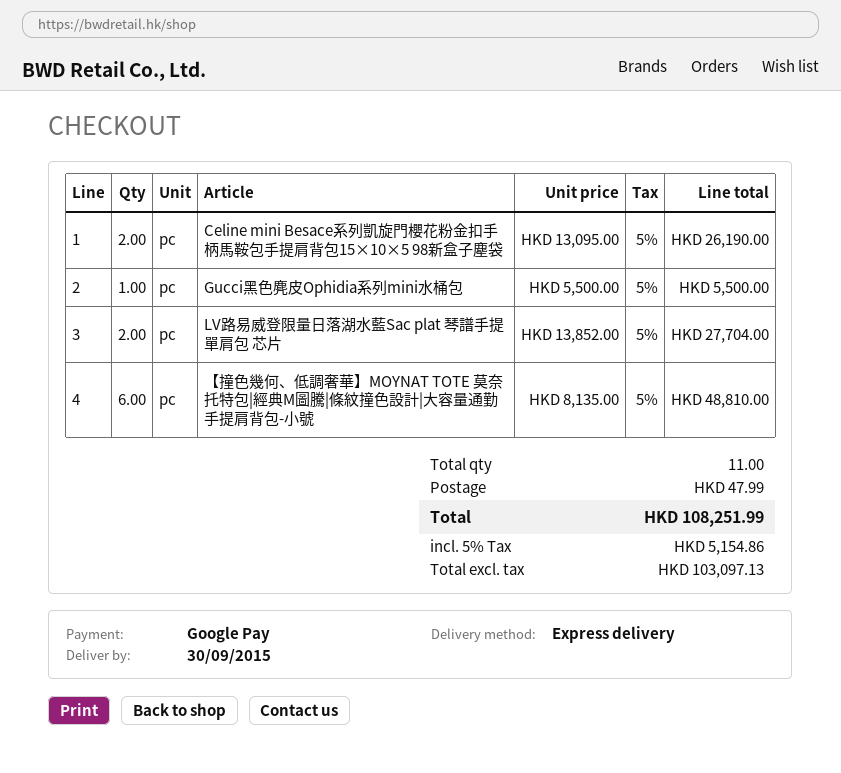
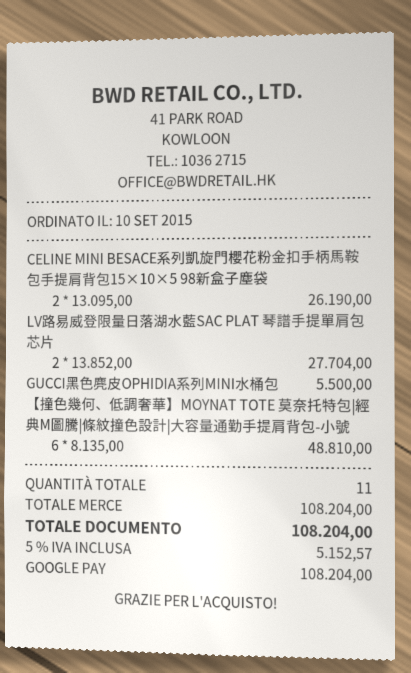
shipping: 47.99 -> none
tax: 5% = 5154.86 -> 5% = 5152.57
total: 108251.99 -> 108204.00

